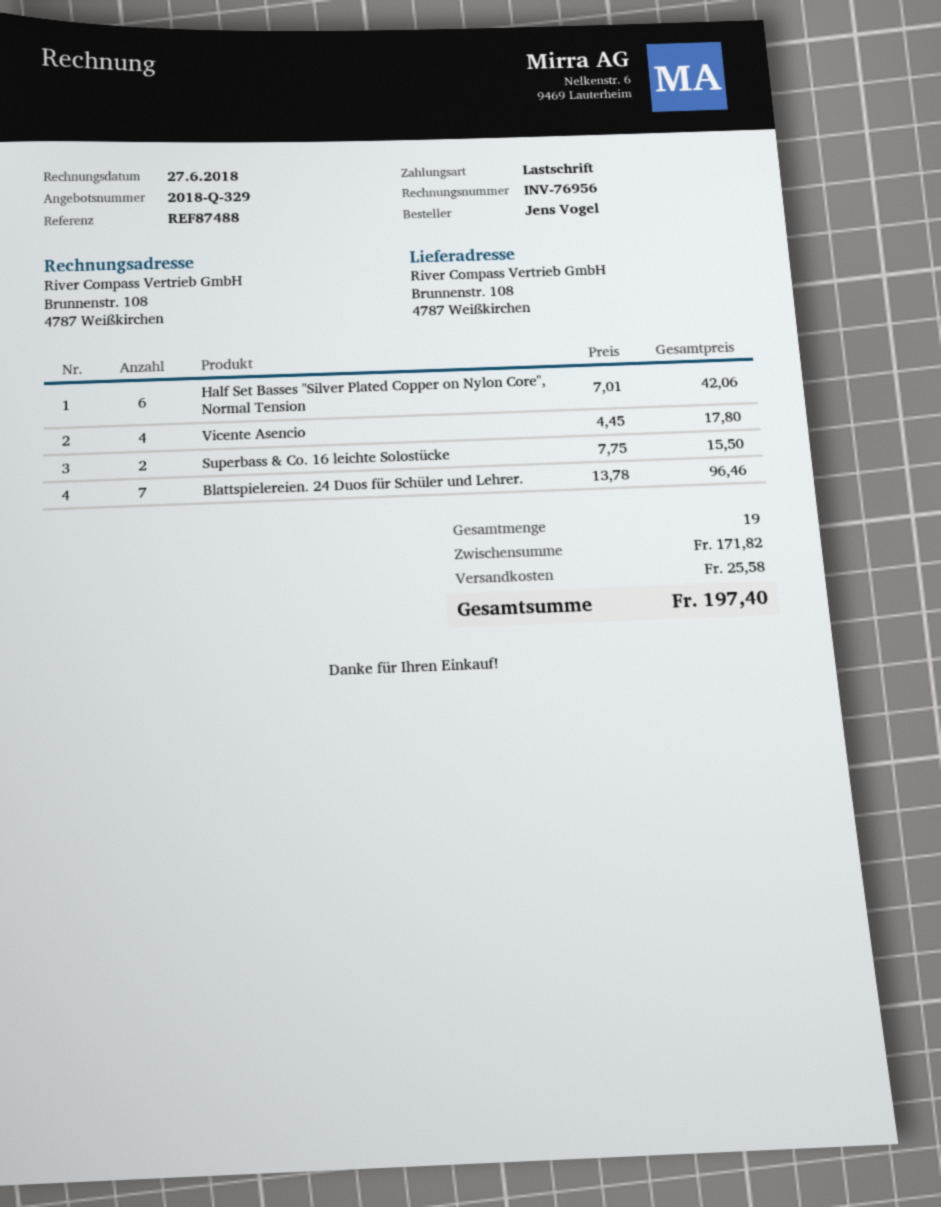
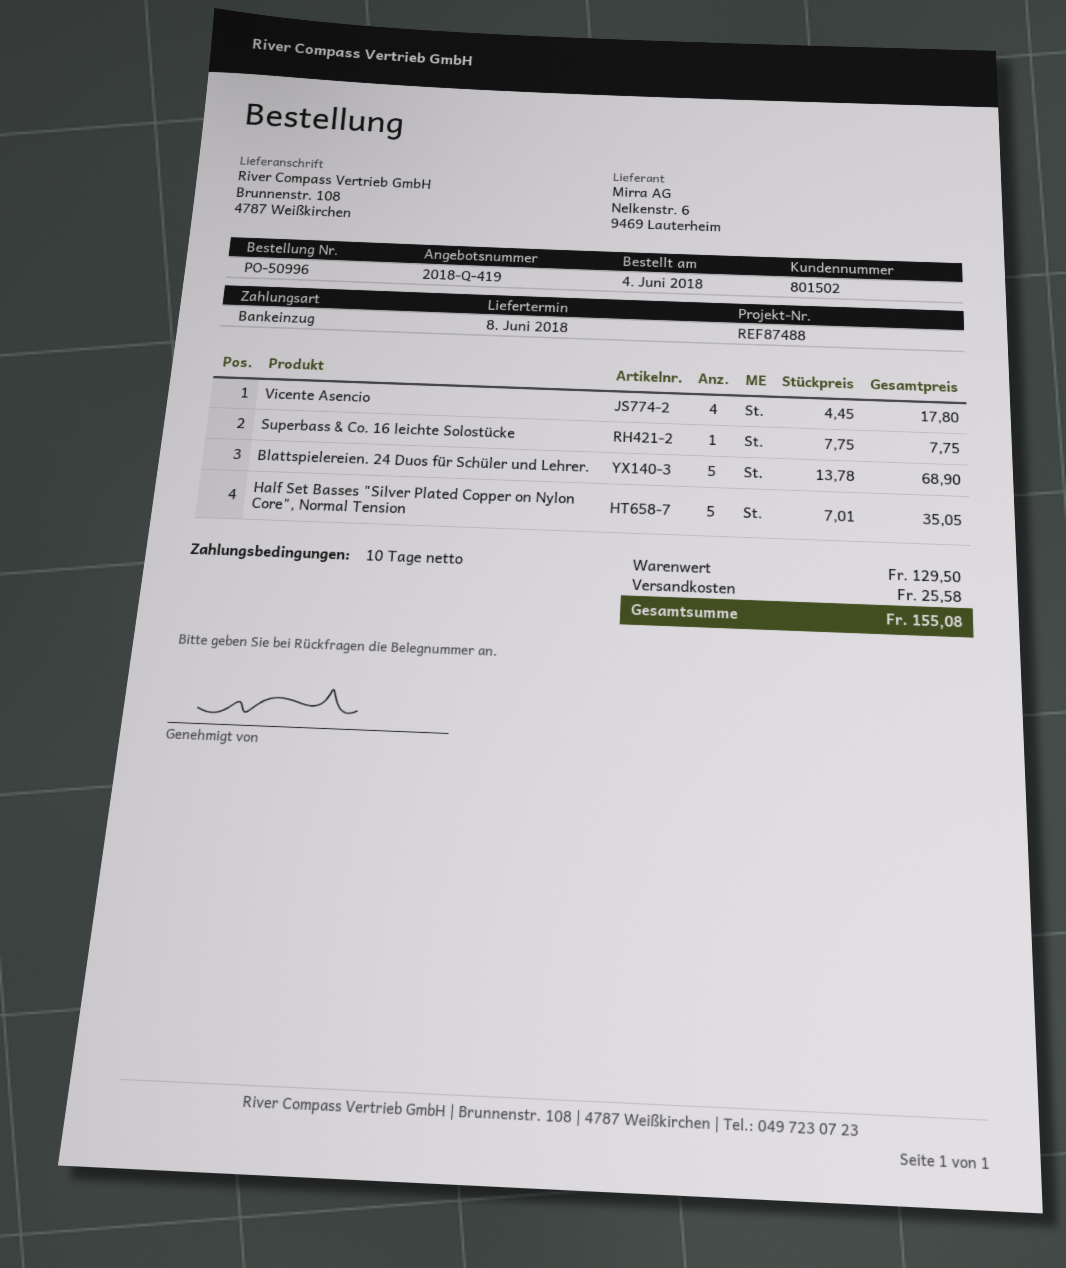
quote number: 2018-Q-329 -> 2018-Q-419
Half Set Basses "Silver Plated Copper on Nylon Core", Normal Tension: 6 x 7.01 = 42.06 -> 5 x 7.01 = 35.05
Superbass & Co. 16 leichte Solostücke: 2 x 7.75 = 15.50 -> 1 x 7.75 = 7.75
Blattspielereien. 24 Duos für Schüler und Lehrer.: 7 x 13.78 = 96.46 -> 5 x 13.78 = 68.90
subtotal: 171.82 -> 129.50
total: 197.40 -> 155.08

